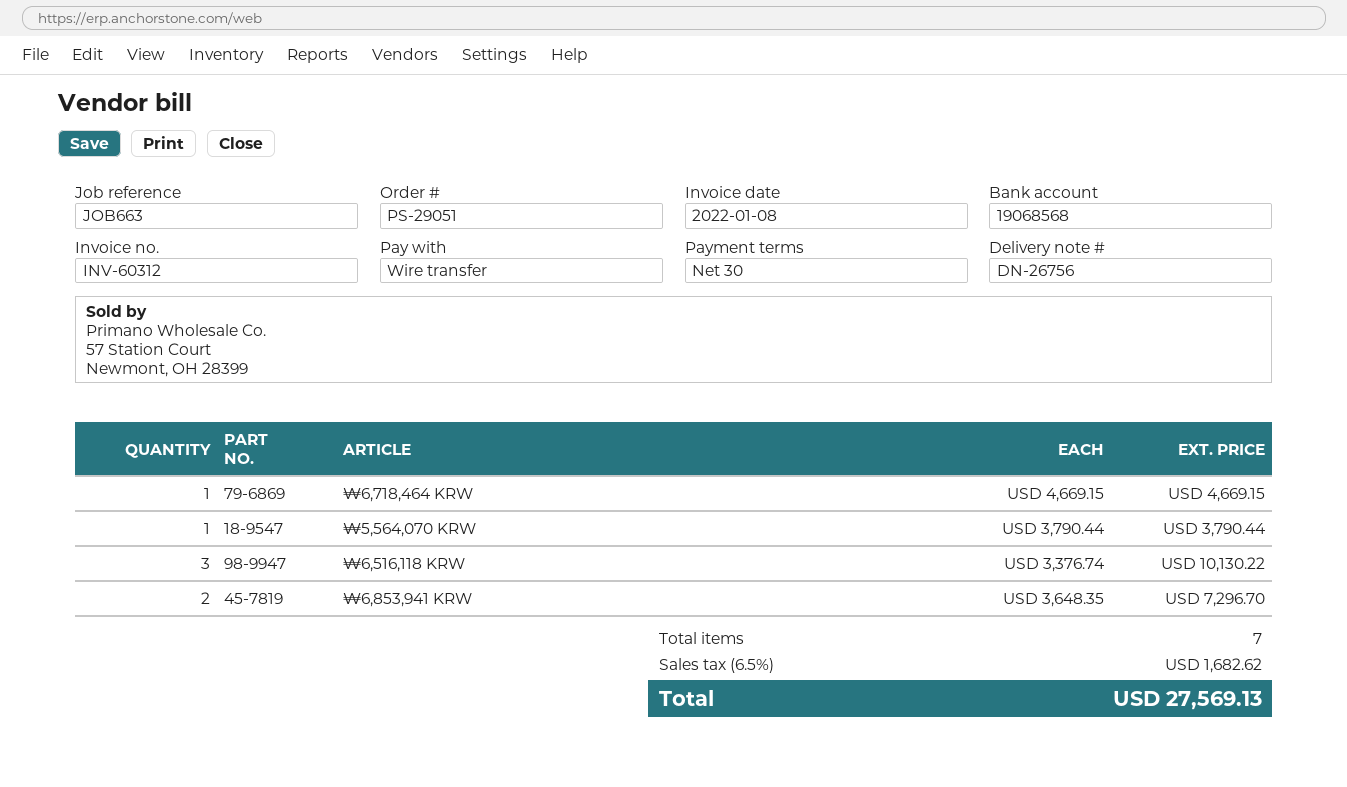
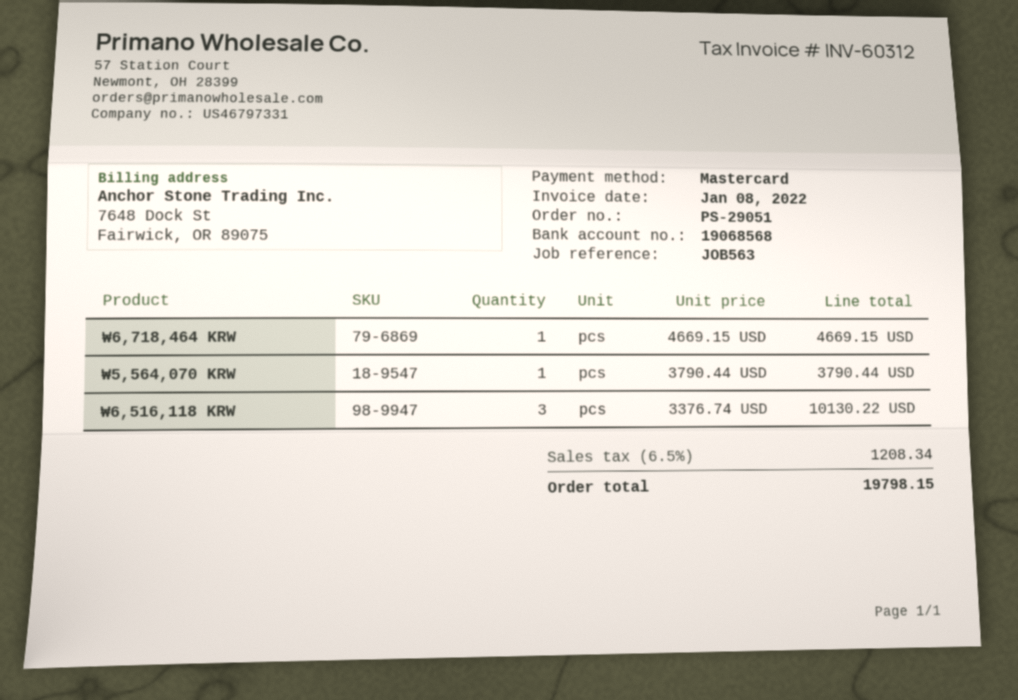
reference: JOB663 -> JOB563
payment method: bank transfer -> Mastercard
₩6,853,941 KRW: 2 x 3648.35 = 7296.70 -> none
tax: 6.5% = 1682.62 -> 6.5% = 1208.34
total: 27569.13 -> 19798.15

